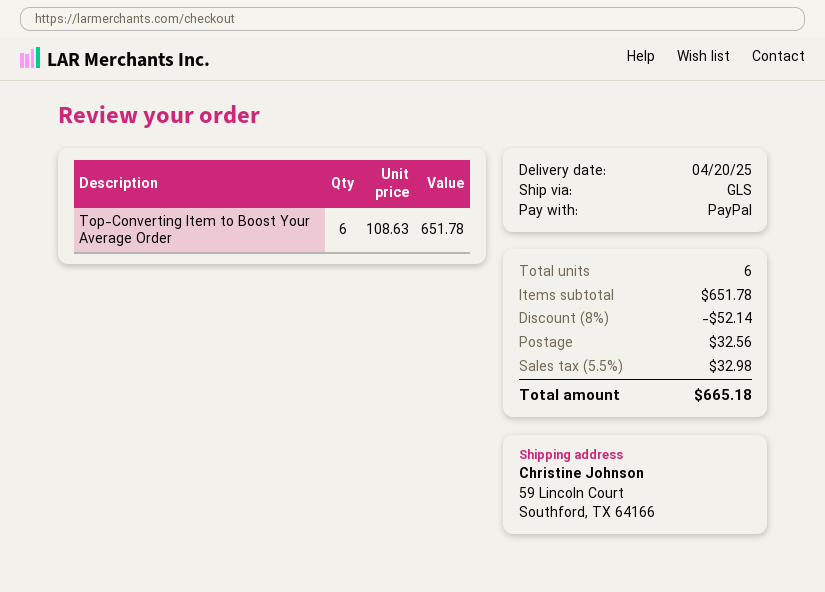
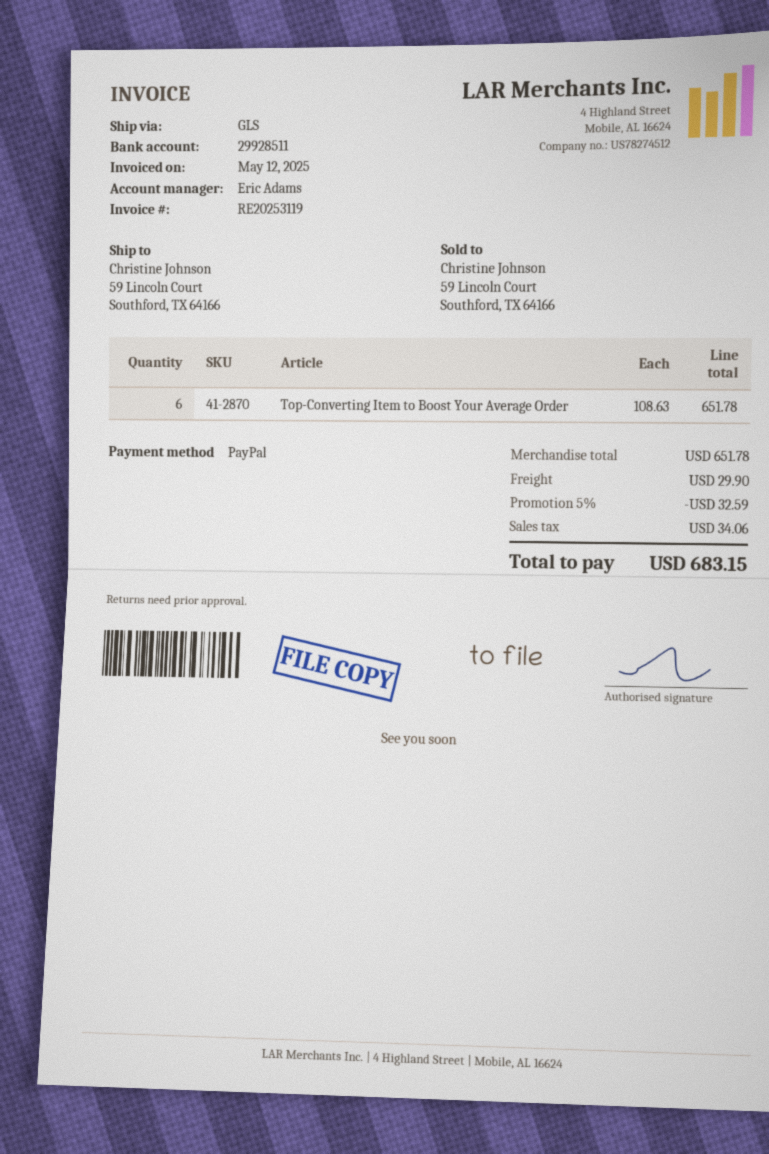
discount: 8% = 52.14 -> 5% = 32.59
shipping: 32.56 -> 29.90
tax: 32.98 -> 34.06
total: 665.18 -> 683.15

